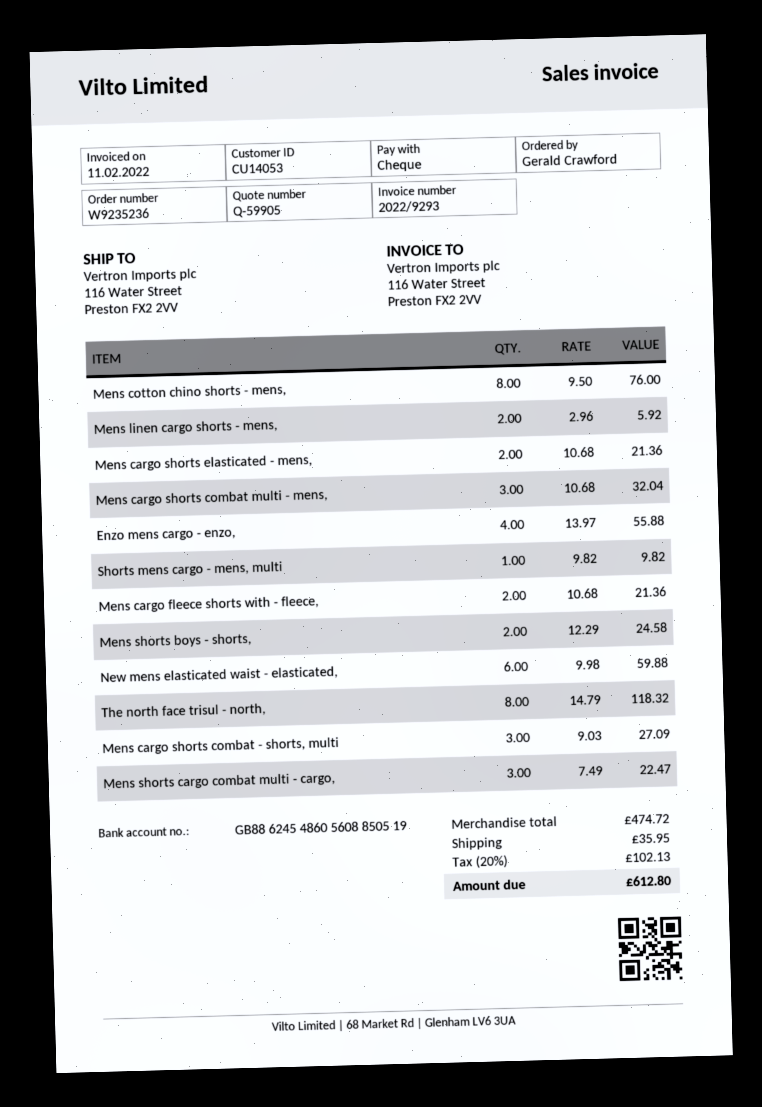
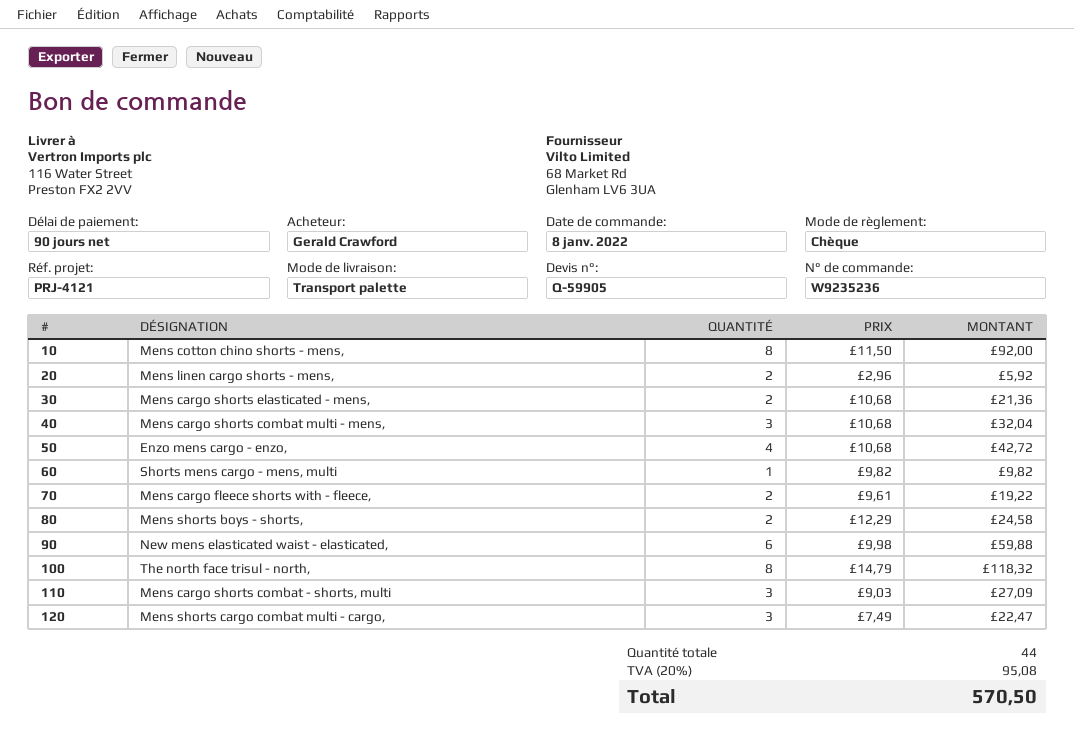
Mens cotton chino shorts - mens,: 8 x 9.50 = 76.00 -> 8 x 11.50 = 92.00
Enzo mens cargo - enzo,: 4 x 13.97 = 55.88 -> 4 x 10.68 = 42.72
Mens cargo fleece shorts with - fleece,: 2 x 10.68 = 21.36 -> 2 x 9.61 = 19.22
shipping: 35.95 -> none
tax: 20% = 102.13 -> 20% = 95.08
total: 612.80 -> 570.50

